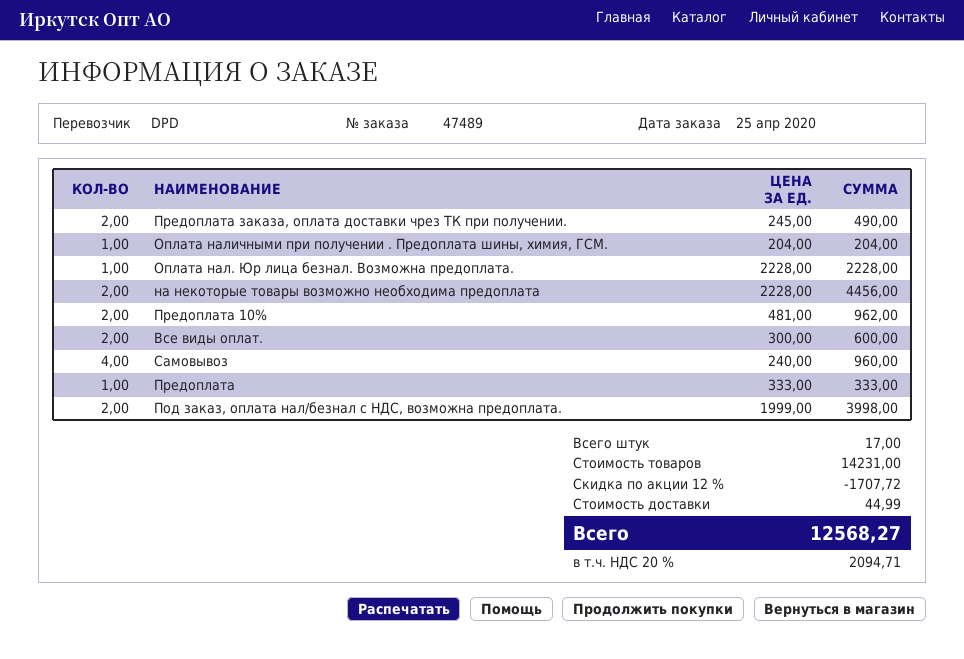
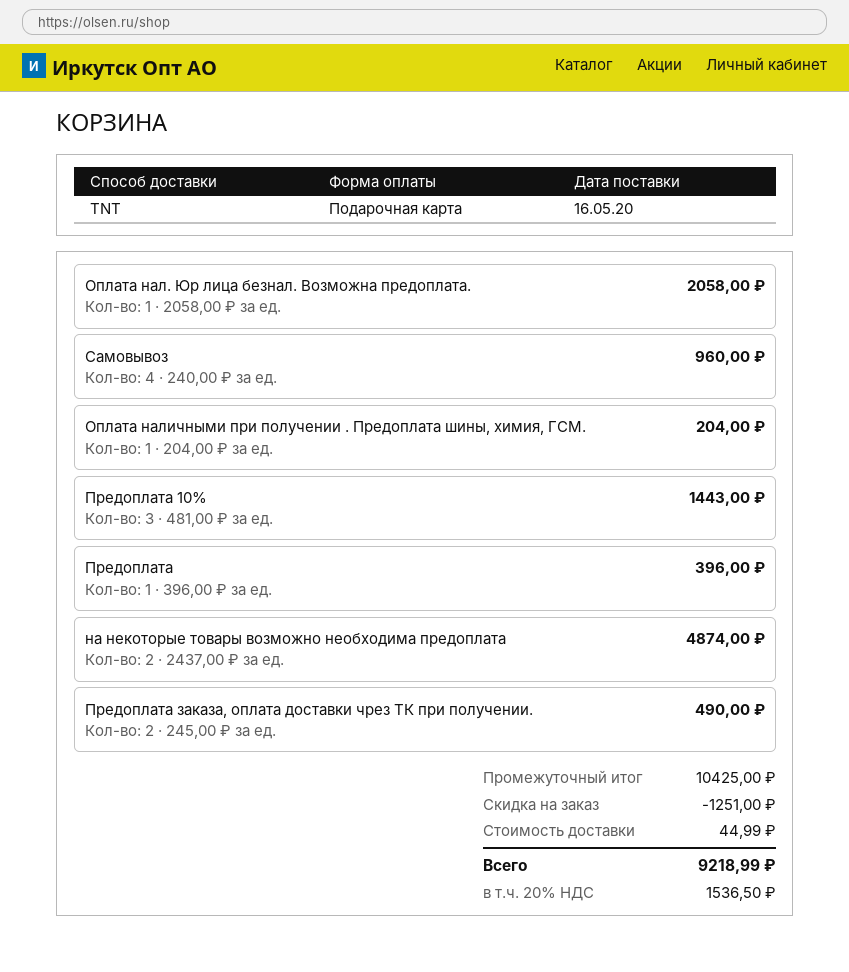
shipping method: DPD -> TNT
Оплата нал. Юр лица безнал. Возможна предоплата.: 1 x 2228.00 = 2228.00 -> 1 x 2058.00 = 2058.00
на некоторые товары возможно необходима предоплата: 2 x 2228.00 = 4456.00 -> 2 x 2437.00 = 4874.00
Предоплата 10%: 2 x 481.00 = 962.00 -> 3 x 481.00 = 1443.00
Все виды оплат.: 2 x 300.00 = 600.00 -> none
Предоплата: 1 x 333.00 = 333.00 -> 1 x 396.00 = 396.00
Под заказ, оплата нал/безнал с НДС, возможна предоплата.: 2 x 1999.00 = 3998.00 -> none
subtotal: 14231.00 -> 10425.00
discount: 1707.72 -> 1251.00
tax: 20% = 2094.71 -> 20% = 1536.50
total: 12568.27 -> 9218.99

